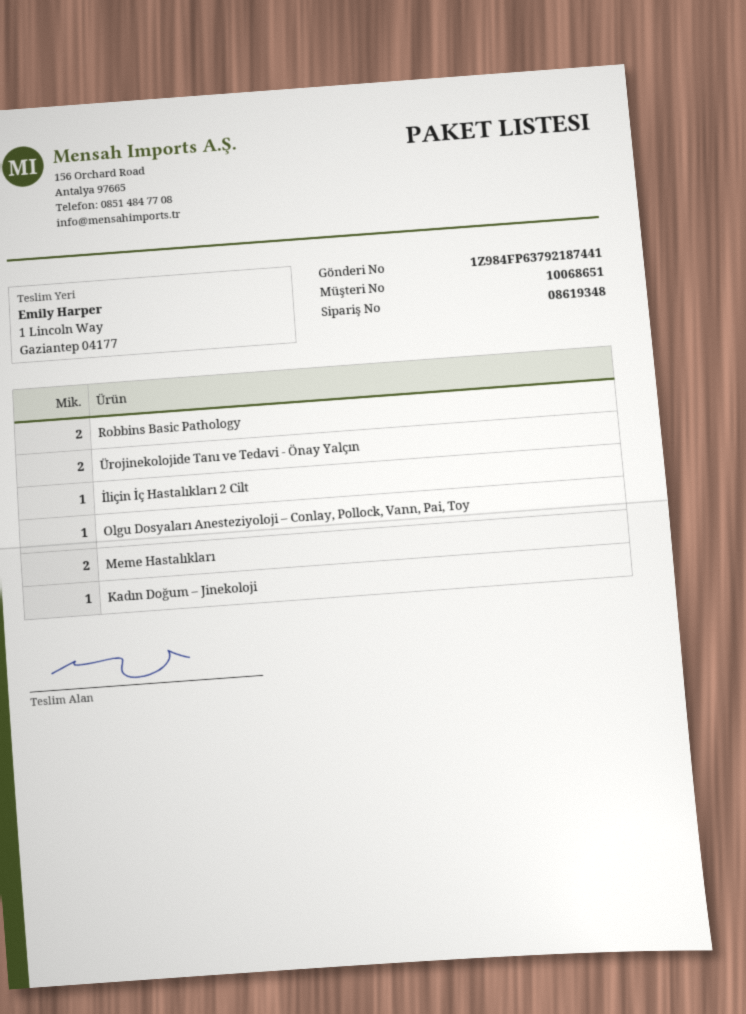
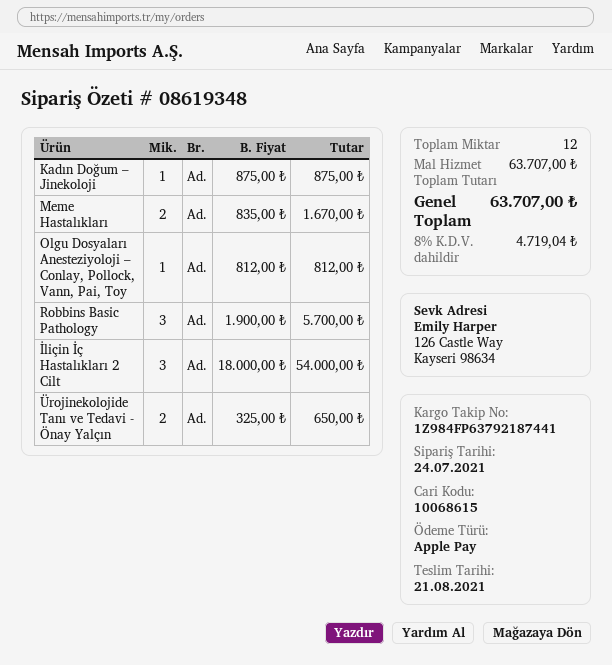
customer number: 10068651 -> 10068615
ship to: 1 Lincoln Way, Gaziantep 04177 -> 126 Castle Way, Kayseri 98634
Robbins Basic Pathology: 2 -> 3
İliçin İç Hastalıkları 2 Cilt: 1 -> 3

